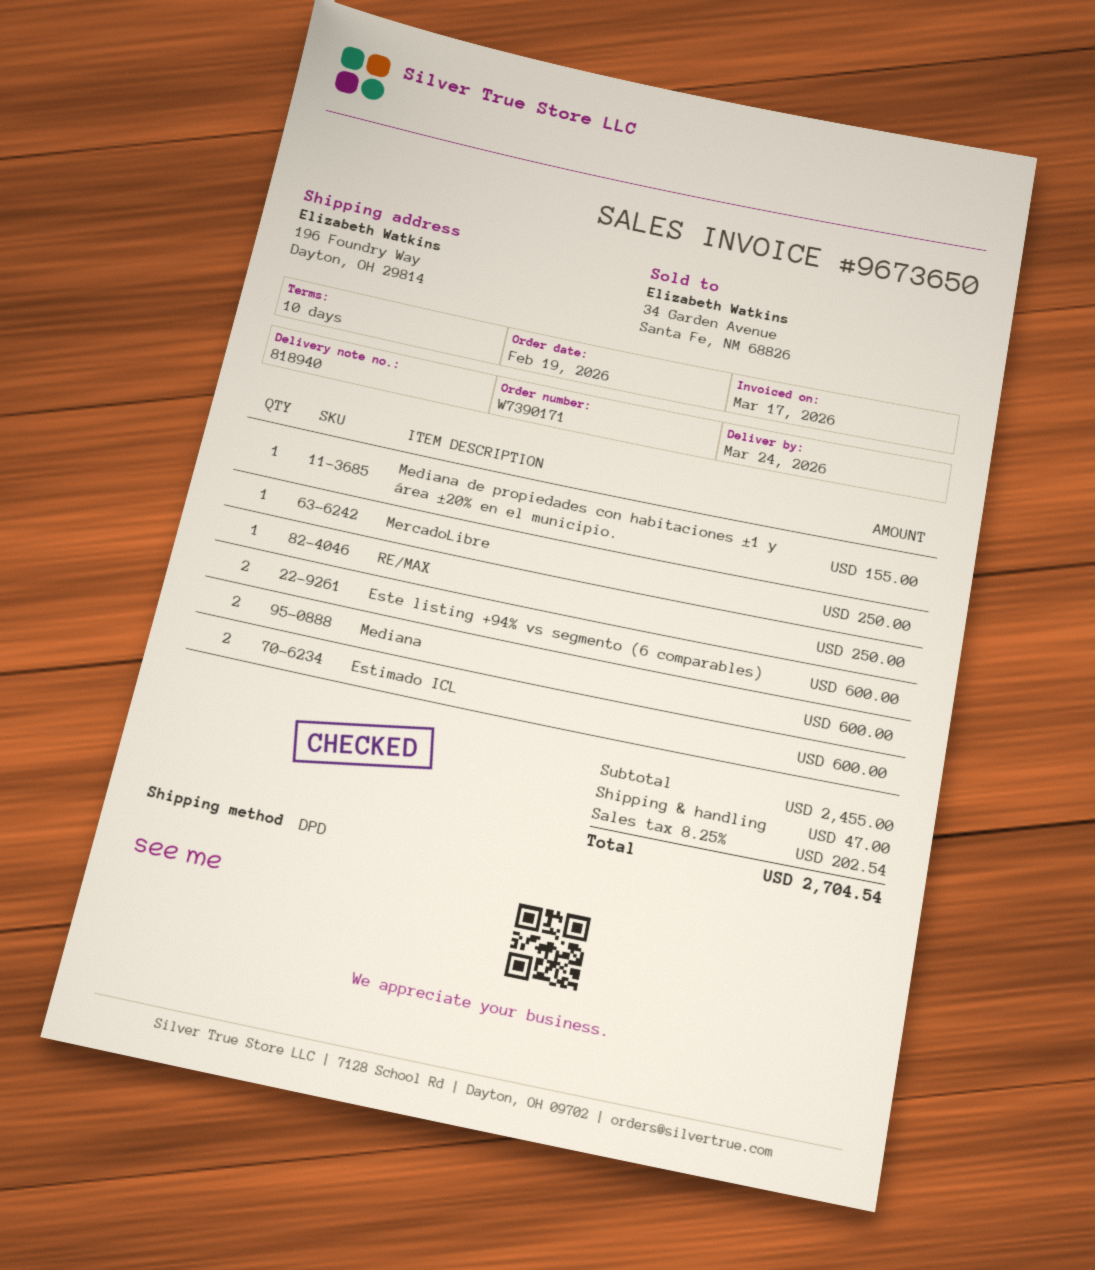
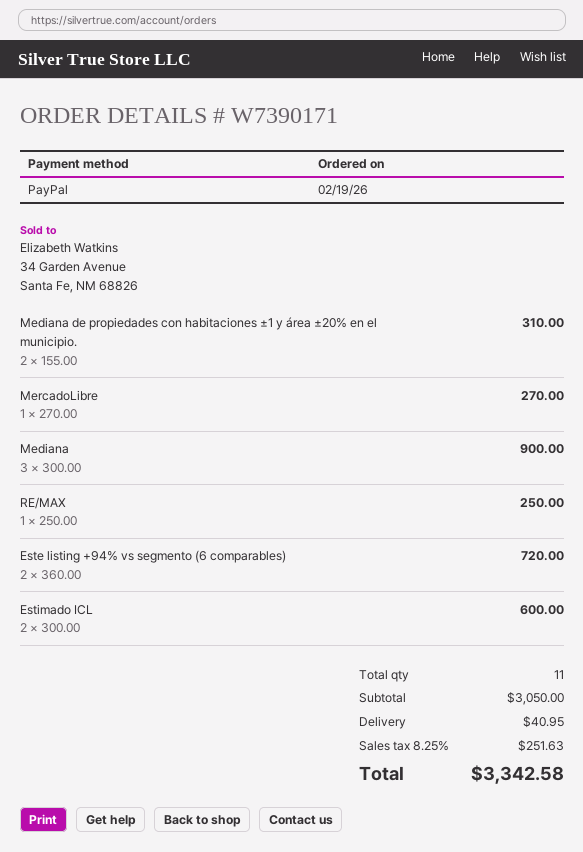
Mediana de propiedades con habitaciones ±1 y área ±20% en el municipio.: 1 for 155.00 -> 2 for 310.00
MercadoLibre: 1 for 250.00 -> 1 for 270.00
Este listing +94% vs segmento (6 comparables): 2 for 600.00 -> 2 for 720.00
Mediana: 2 for 600.00 -> 3 for 900.00
subtotal: 2455.00 -> 3050.00
shipping: 47.00 -> 40.95
tax: 8.25% = 202.54 -> 8.25% = 251.63
total: 2704.54 -> 3342.58

